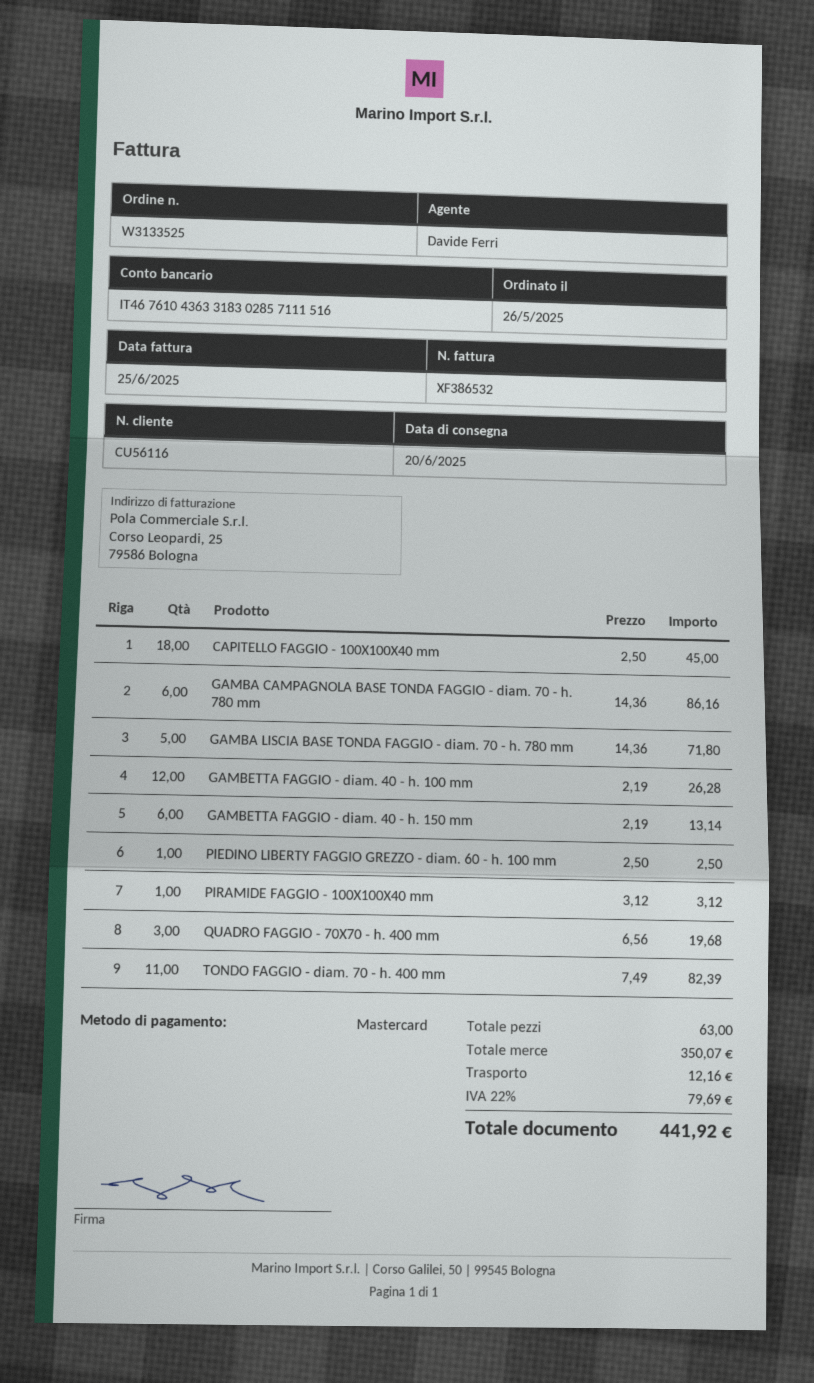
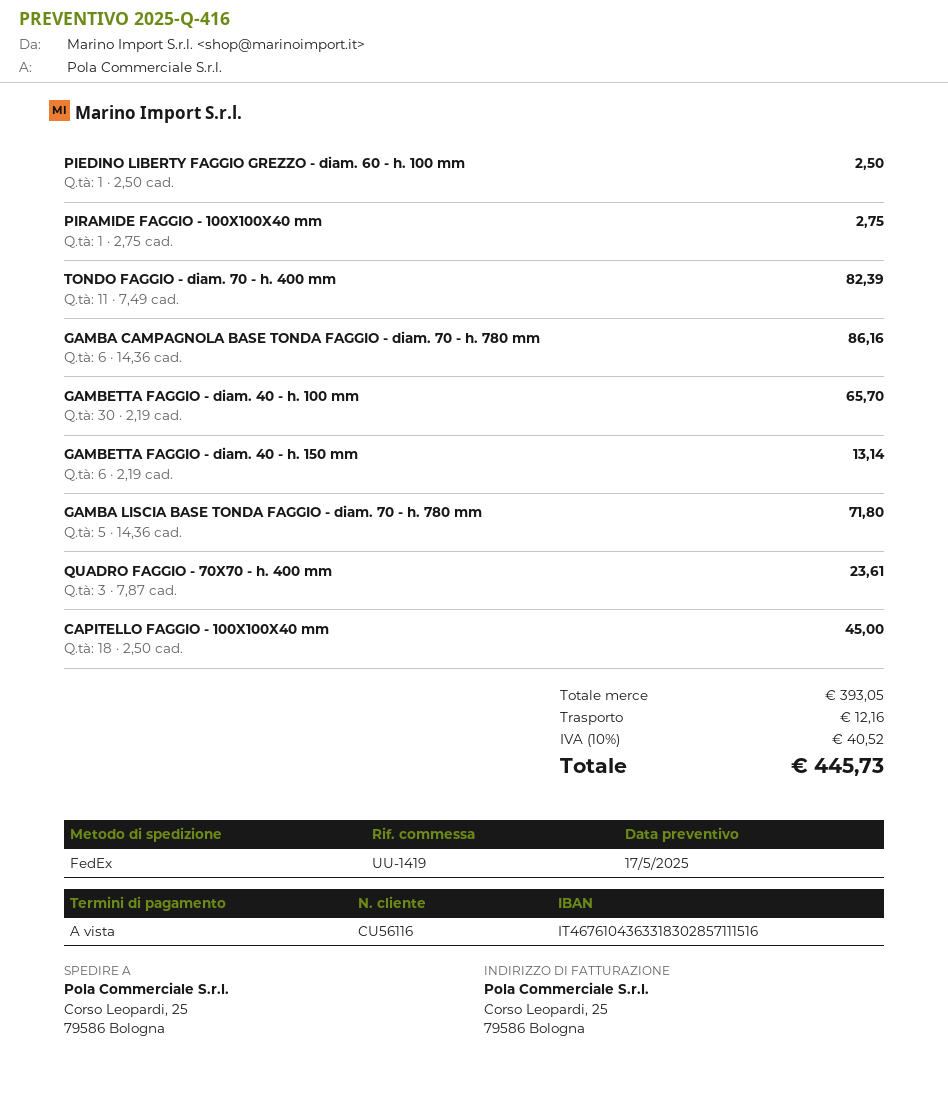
GAMBETTA FAGGIO - diam. 40 - h. 100 mm: 12 x 2.19 = 26.28 -> 30 x 2.19 = 65.70
PIRAMIDE FAGGIO - 100X100X40 mm: 1 x 3.12 = 3.12 -> 1 x 2.75 = 2.75
QUADRO FAGGIO - 70X70 - h. 400 mm: 3 x 6.56 = 19.68 -> 3 x 7.87 = 23.61
subtotal: 350.07 -> 393.05
tax: 22% = 79.69 -> 10% = 40.52
total: 441.92 -> 445.73

